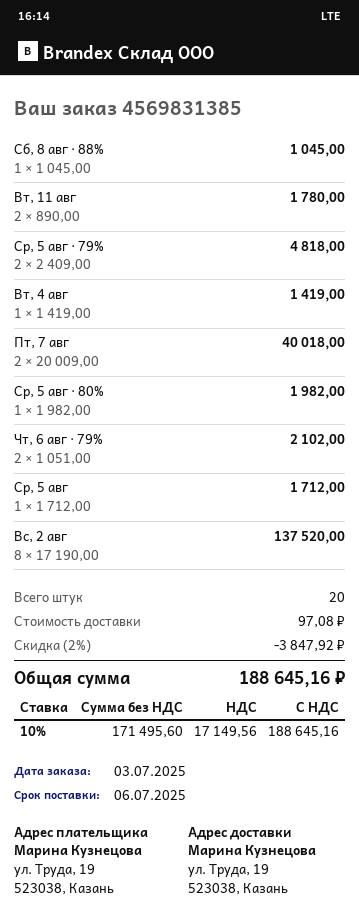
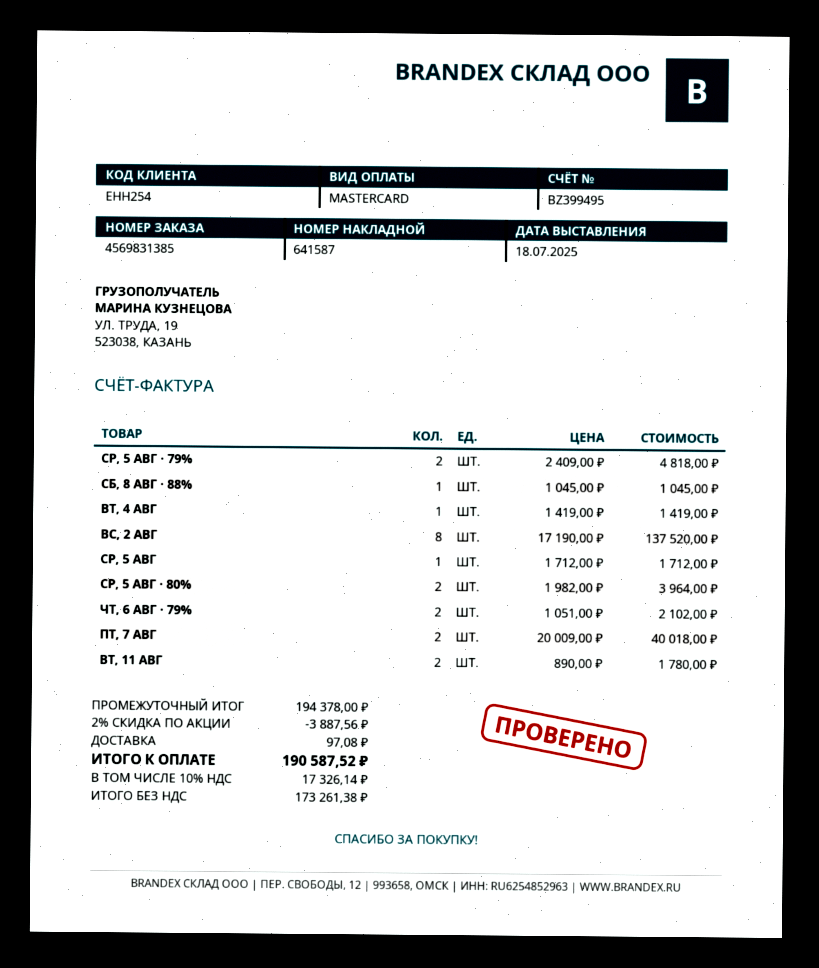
Ср, 5 авг · 80%: 1 x 1982.00 = 1982.00 -> 2 x 1982.00 = 3964.00
discount: 2% = 3847.92 -> 2% = 3887.56
net: 171495.60 -> 173261.38
tax: 10% = 17149.56 -> 10% = 17326.14
total: 188645.16 -> 190587.52

